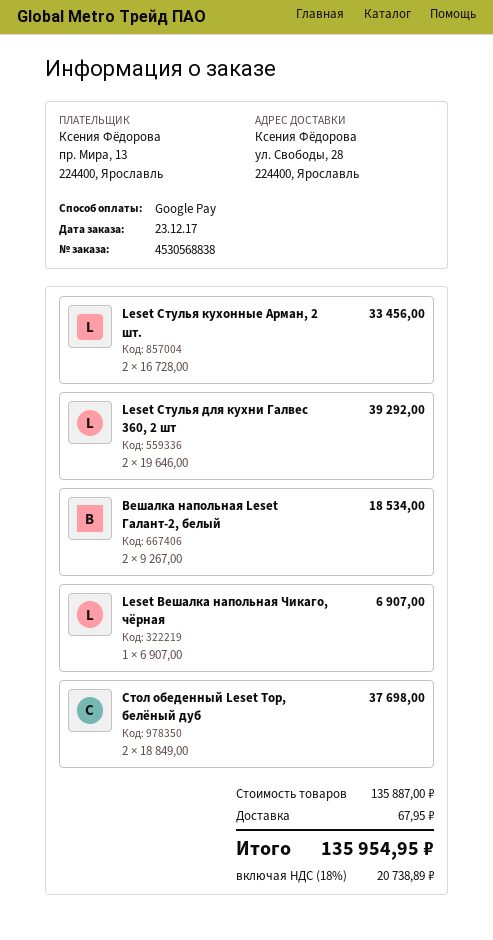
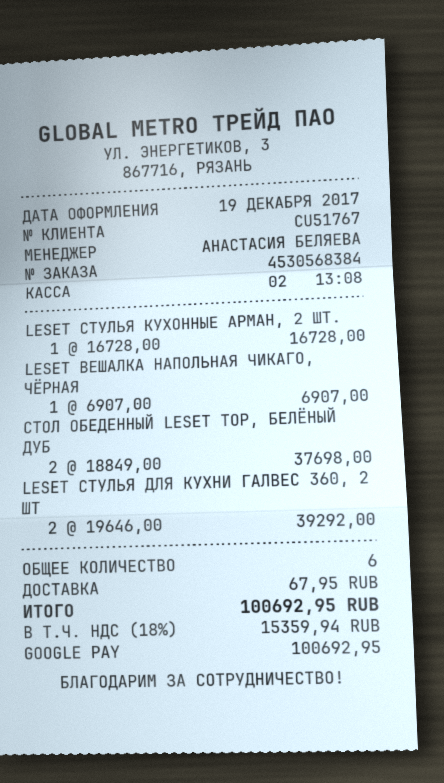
order number: 4530568838 -> 4530568384
order date: 2017-12-23 -> 2017-12-19
Leset Стулья кухонные Арман, 2 шт.: 2 x 16728.00 = 33456.00 -> 1 x 16728.00 = 16728.00
Вешалка напольная Leset Галант-2, белый: 2 x 9267.00 = 18534.00 -> none
tax: 18% = 20738.89 -> 18% = 15359.94
total: 135954.95 -> 100692.95

